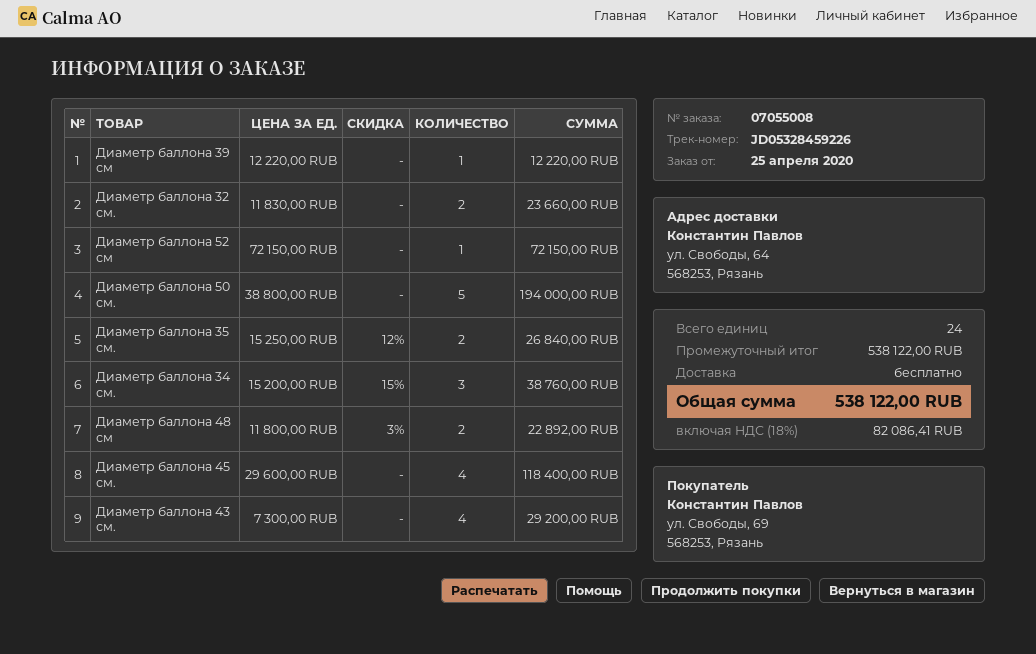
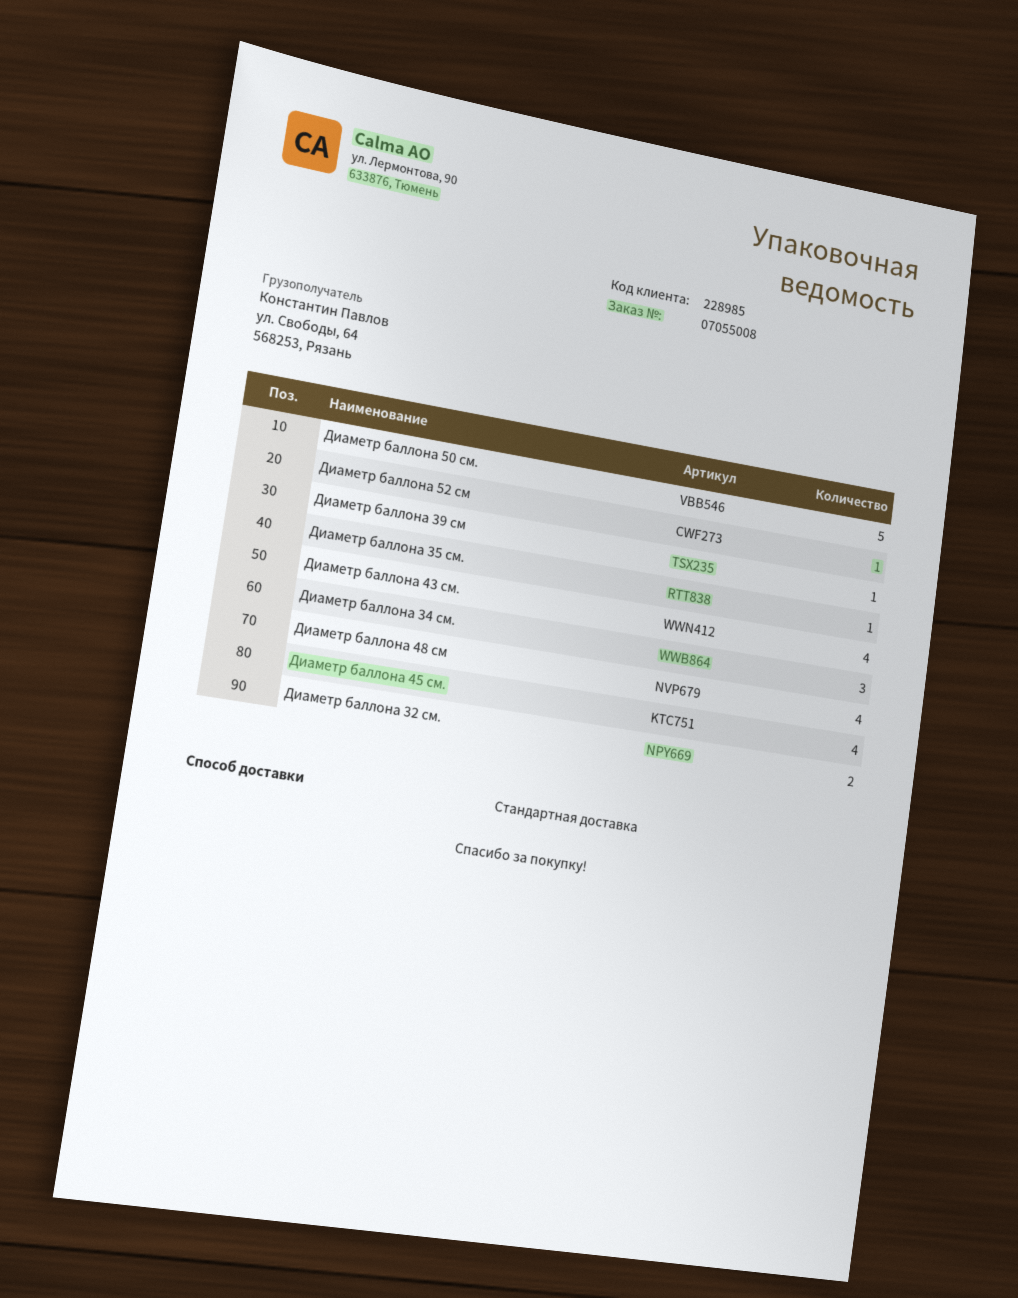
Диаметр баллона 35 см.: 2 -> 1
Диаметр баллона 48 см: 2 -> 4

